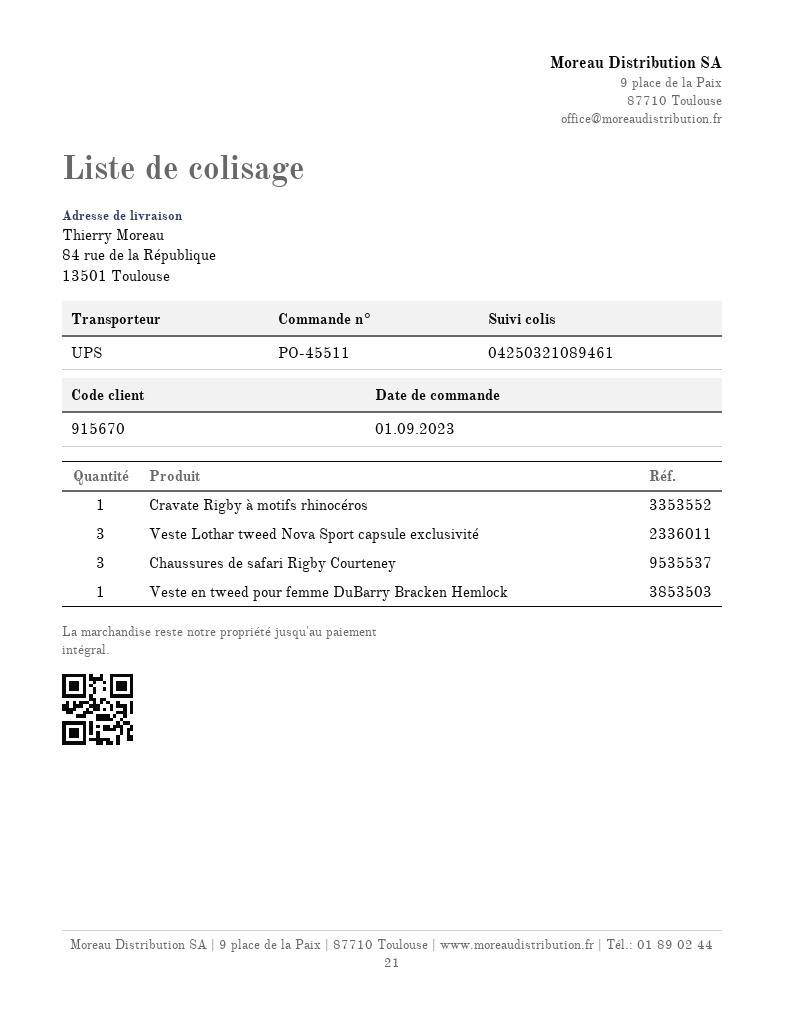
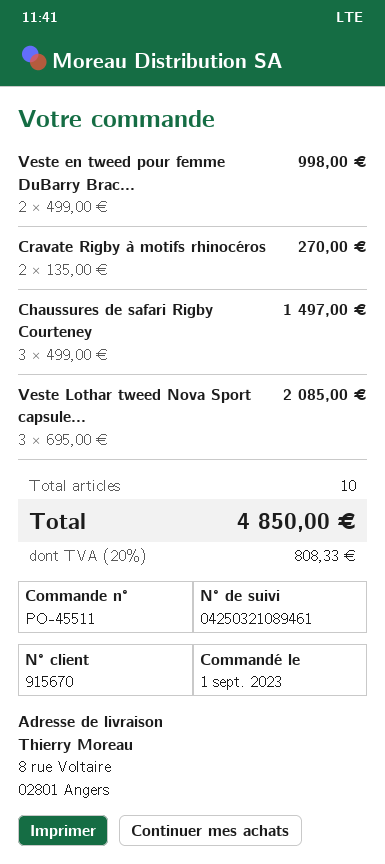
ship to: 84 rue de la République, 13501 Toulouse -> 8 rue Voltaire, 02801 Angers
Cravate Rigby à motifs rhinocéros: 1 -> 2
Veste en tweed pour femme DuBarry Bracken Hemlock: 1 -> 2

